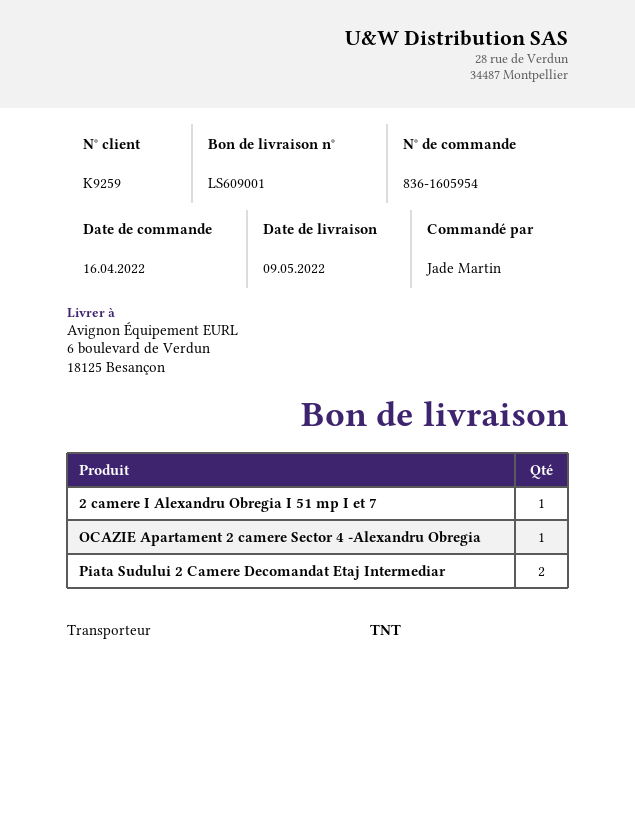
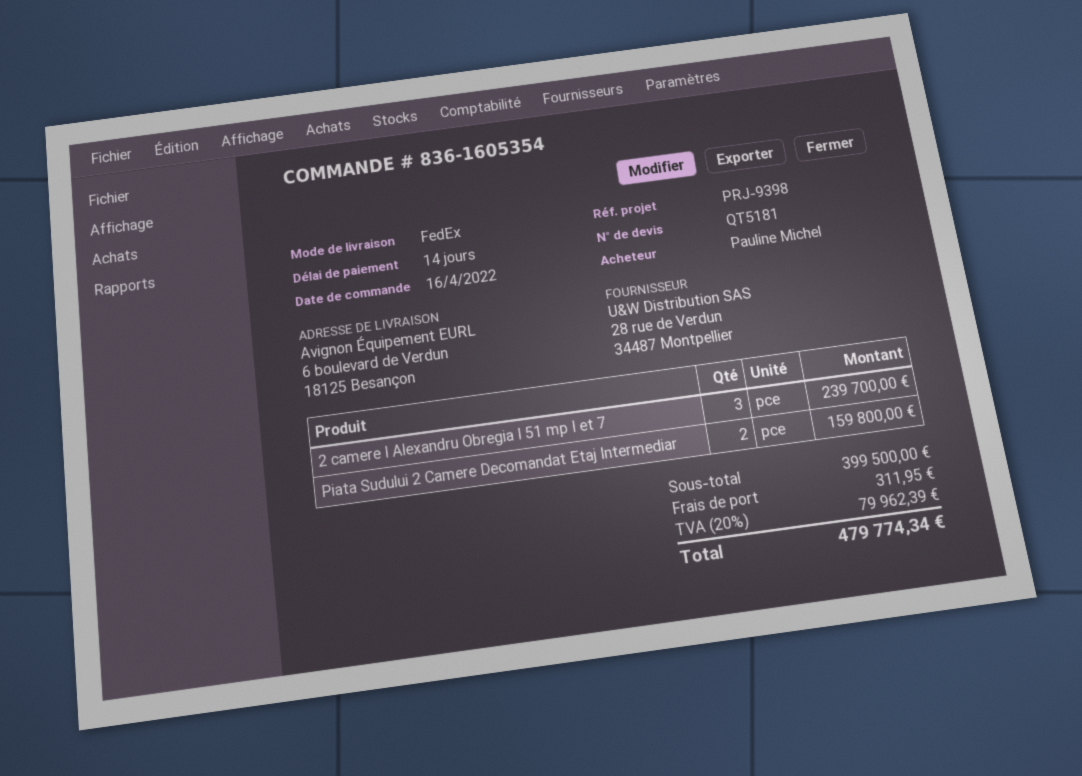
order number: 836-1605954 -> 836-1605354
ordered by: Jade Martin -> Pauline Michel
shipping method: TNT -> FedEx
2 camere I Alexandru Obregia I 51 mp I et 7: 1 -> 3
OCAZIE Apartament 2 camere Sector 4 -Alexandru Obregia: 1 -> none

